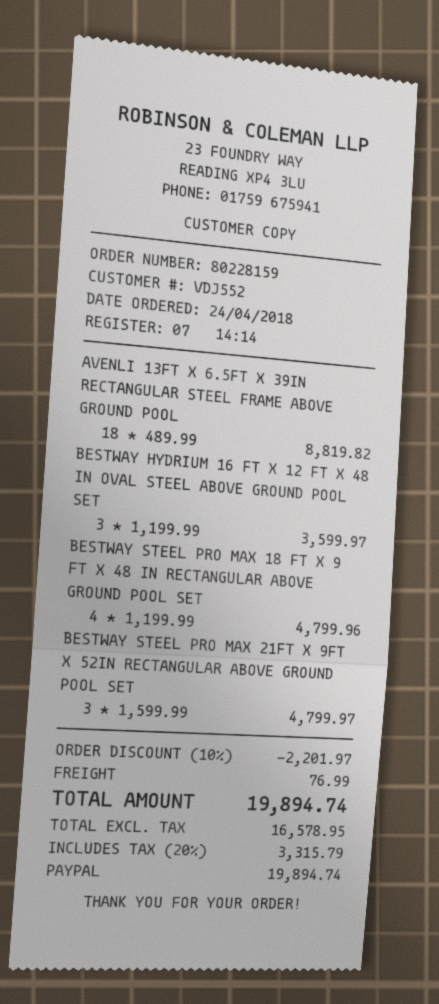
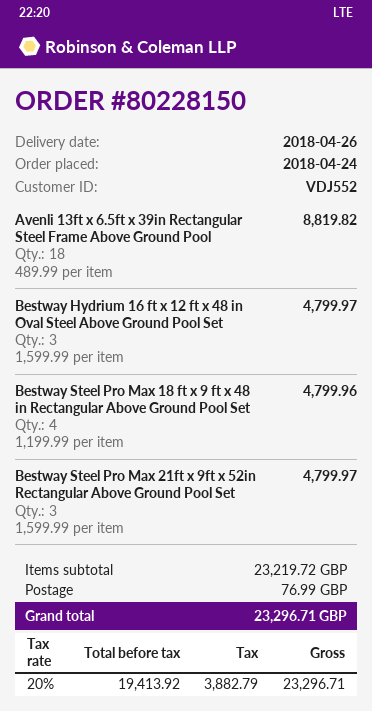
order number: 80228159 -> 80228150
BESTWAY HYDRIUM 16 FT X 12 FT X 48 IN OVAL STEEL ABOVE GROUND POOL SET: 3 x 1199.99 = 3599.97 -> 3 x 1599.99 = 4799.97
discount: 10% = 2201.97 -> none
net: 16578.95 -> 19413.92
tax: 20% = 3315.79 -> 20% = 3882.79
total: 19894.74 -> 23296.71

